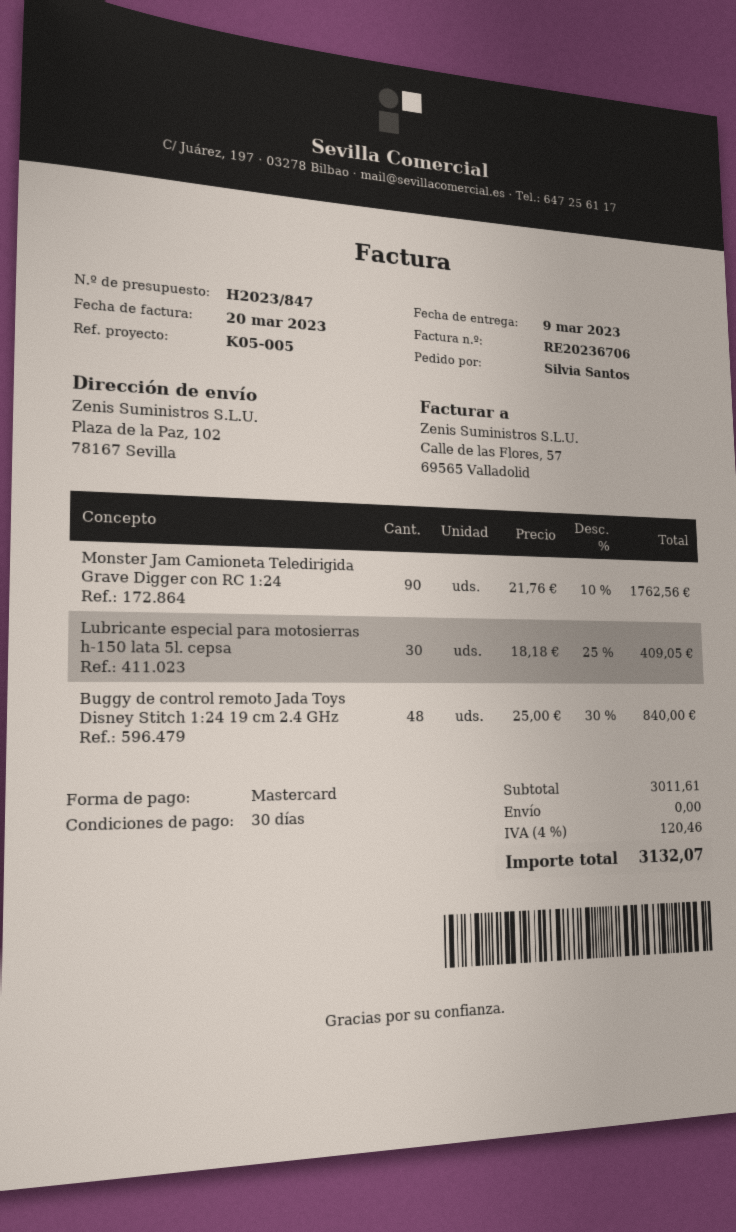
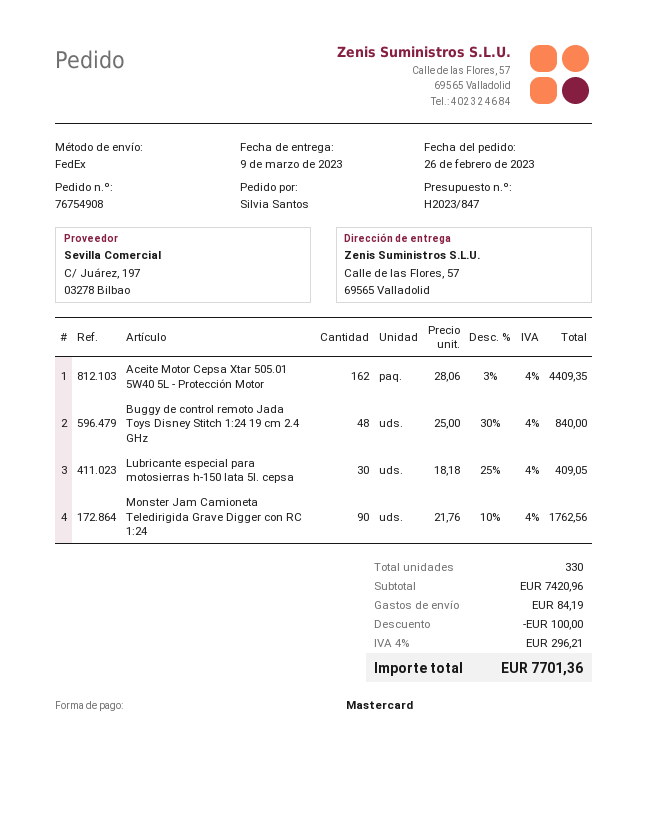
ship to: Plaza de la Paz, 102, 78167 Sevilla -> Calle de las Flores, 57, 69565 Valladolid
Aceite Motor Cepsa Xtar 505.01 5W40 5L - Protección Motor: none -> 162 x 28.06 - 3% = 4409.35
subtotal: 3011.61 -> 7420.96
discount: none -> 100.00
shipping: 0.00 -> 84.19
tax: 4% = 120.46 -> 4% = 296.21
total: 3132.07 -> 7701.36

